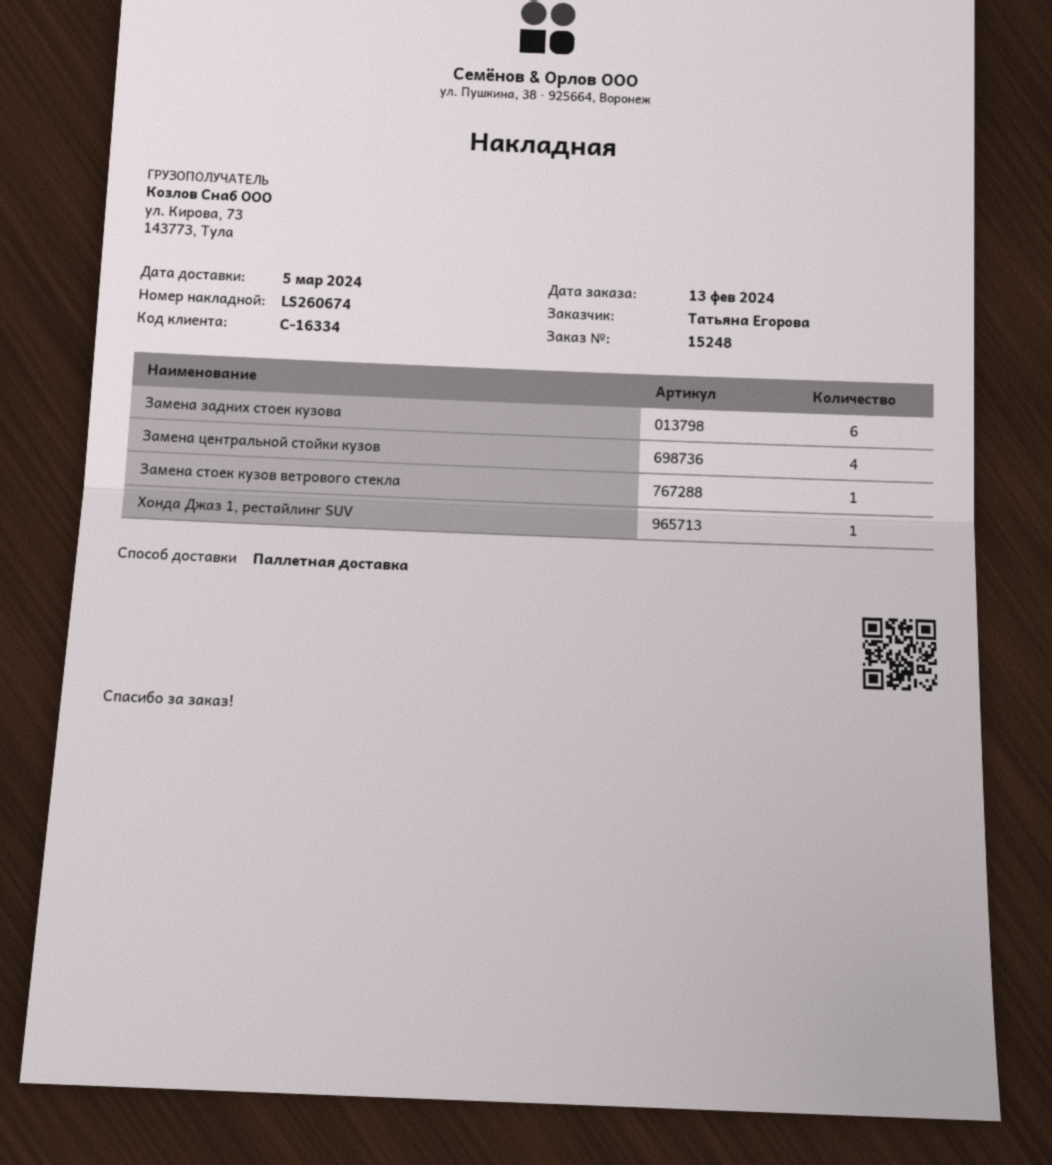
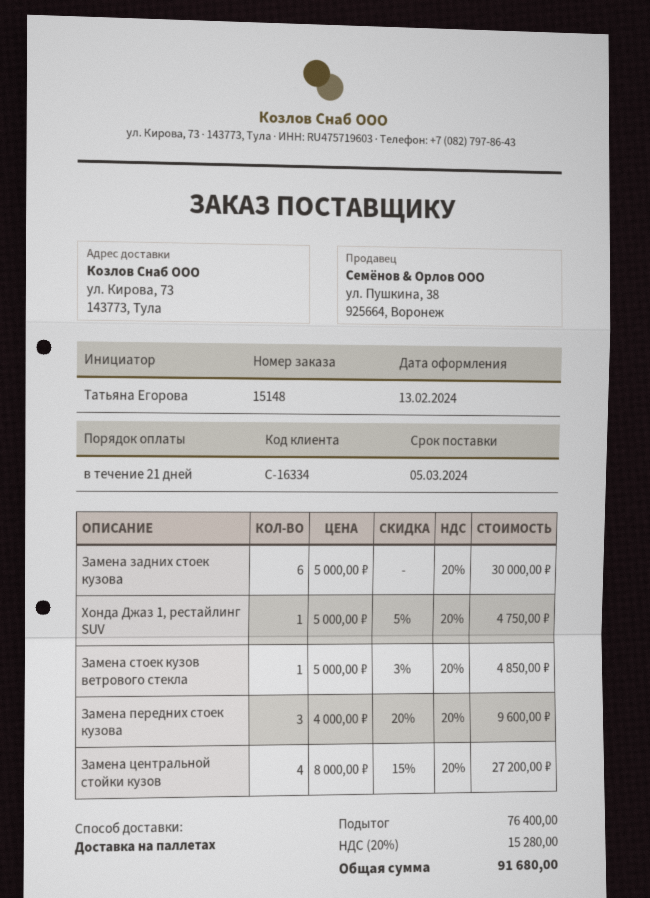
order number: 15248 -> 15148
Замена передних стоек кузова: none -> 3

